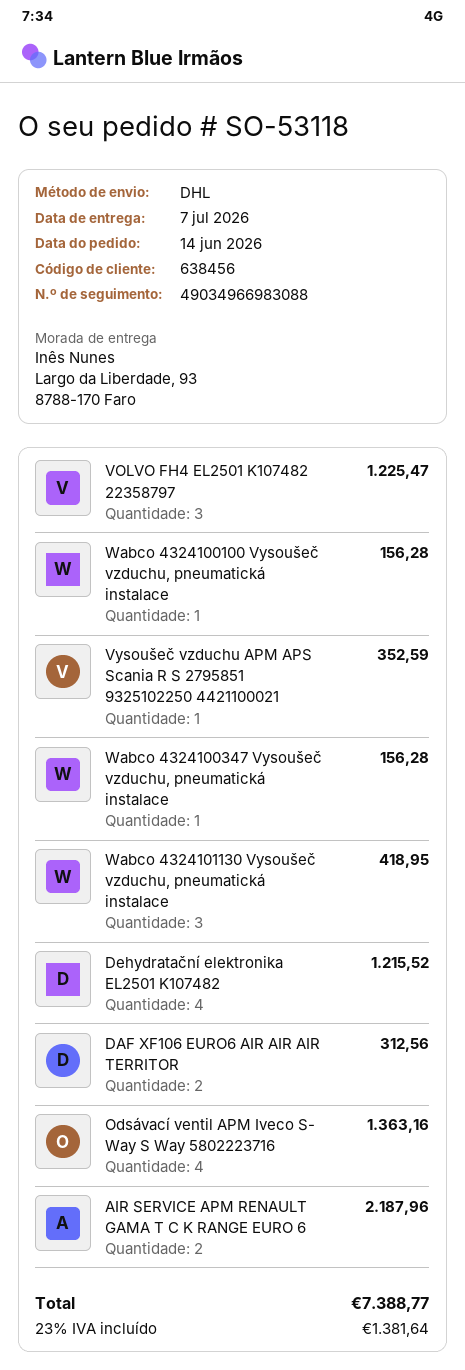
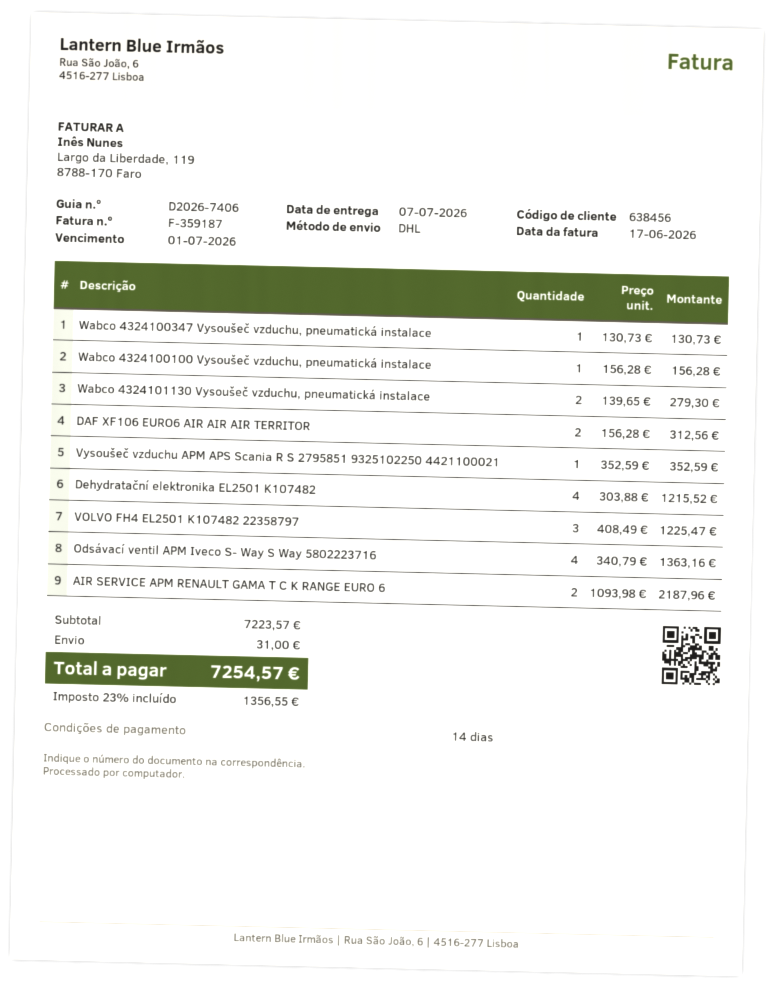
Wabco 4324100347 Vysoušeč vzduchu, pneumatická instalace: 1 for 156.28 -> 1 for 130.73
Wabco 4324101130 Vysoušeč vzduchu, pneumatická instalace: 3 for 418.95 -> 2 for 279.30
shipping: none -> 31.00
tax: 23% = 1381.64 -> 23% = 1356.55
total: 7388.77 -> 7254.57

